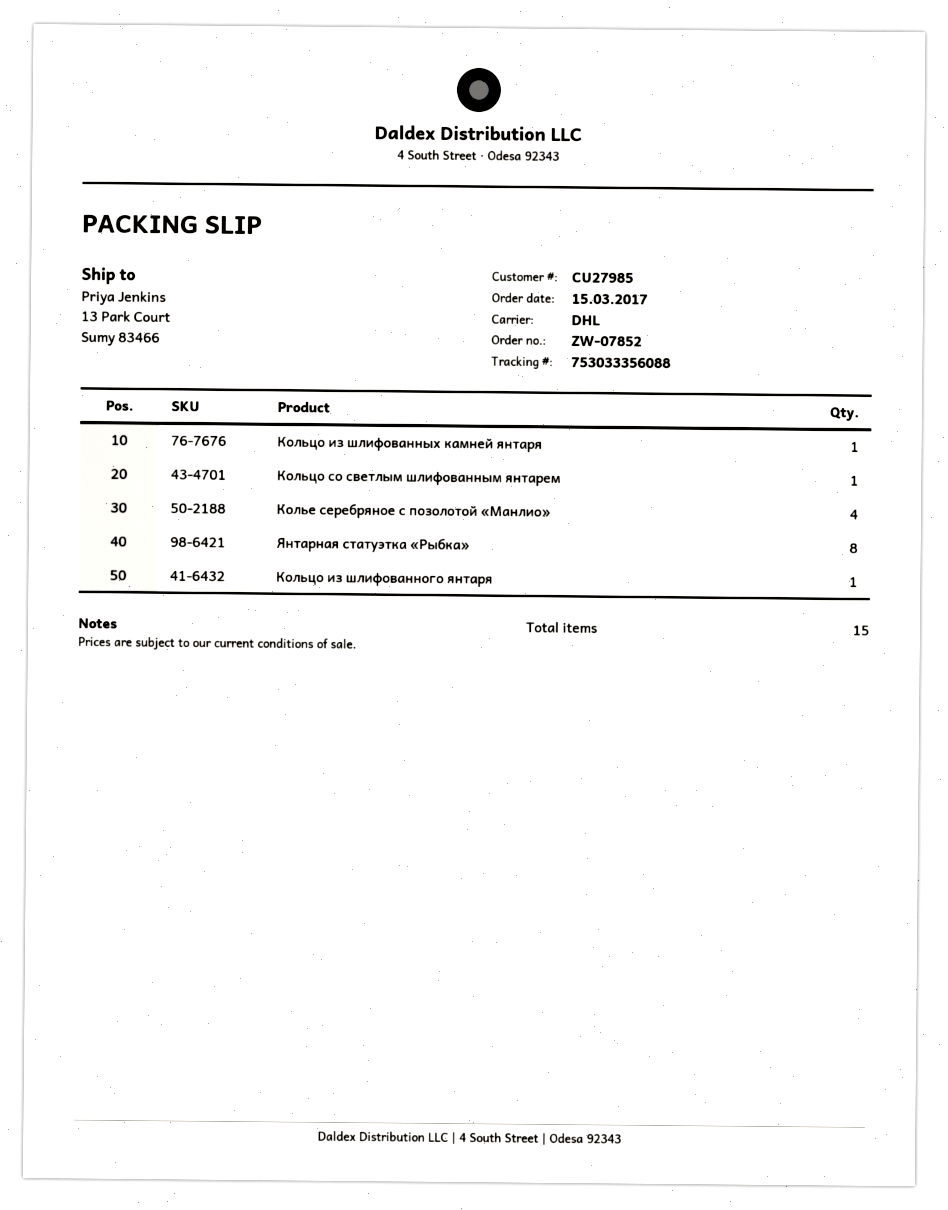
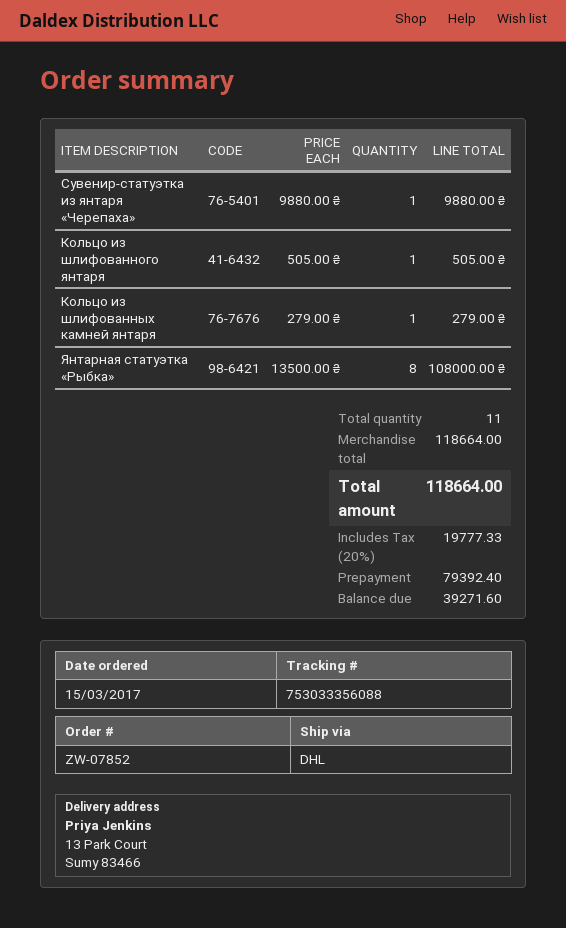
Кольцо со светлым шлифованным янтарем: 1 -> none
Колье серебряное с позолотой «Манлио»: 4 -> none
Сувенир-статуэтка из янтаря «Черепаха»: none -> 1
total quantity: 15 -> 11

